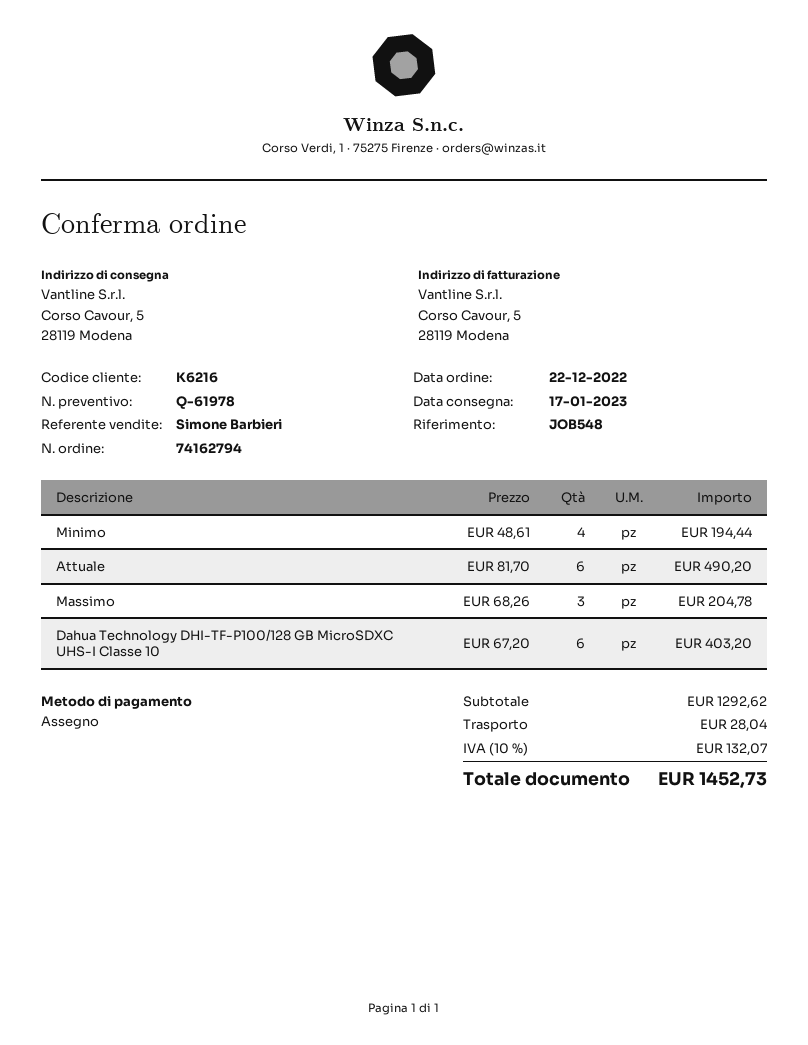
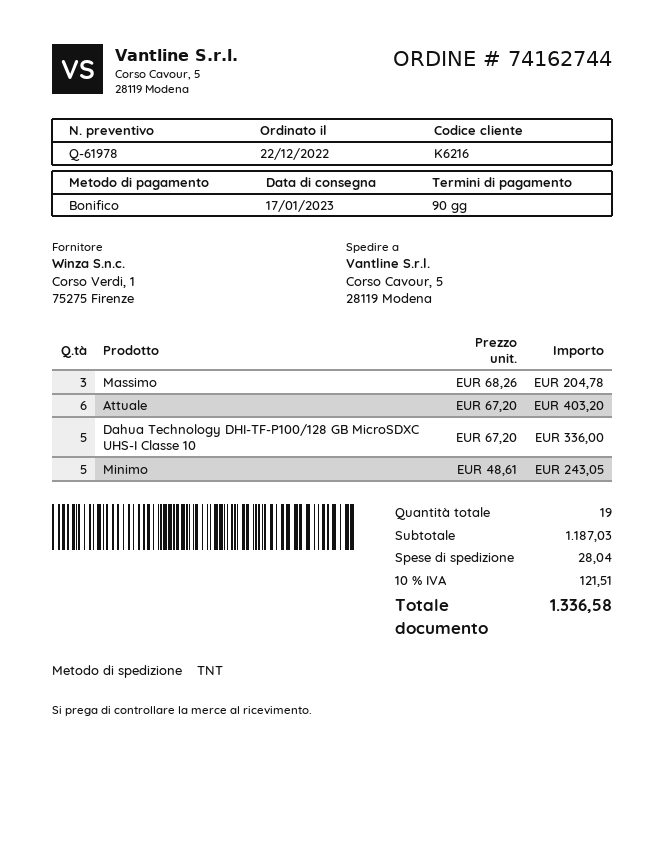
order number: 74162794 -> 74162744
payment method: cheque -> bank transfer
Minimo: 4 x 48.61 = 194.44 -> 5 x 48.61 = 243.05
Attuale: 6 x 81.70 = 490.20 -> 6 x 67.20 = 403.20
Dahua Technology DHI-TF-P100/128 GB MicroSDXC UHS-I Classe 10: 6 x 67.20 = 403.20 -> 5 x 67.20 = 336.00
subtotal: 1292.62 -> 1187.03
tax: 10% = 132.07 -> 10% = 121.51
total: 1452.73 -> 1336.58

